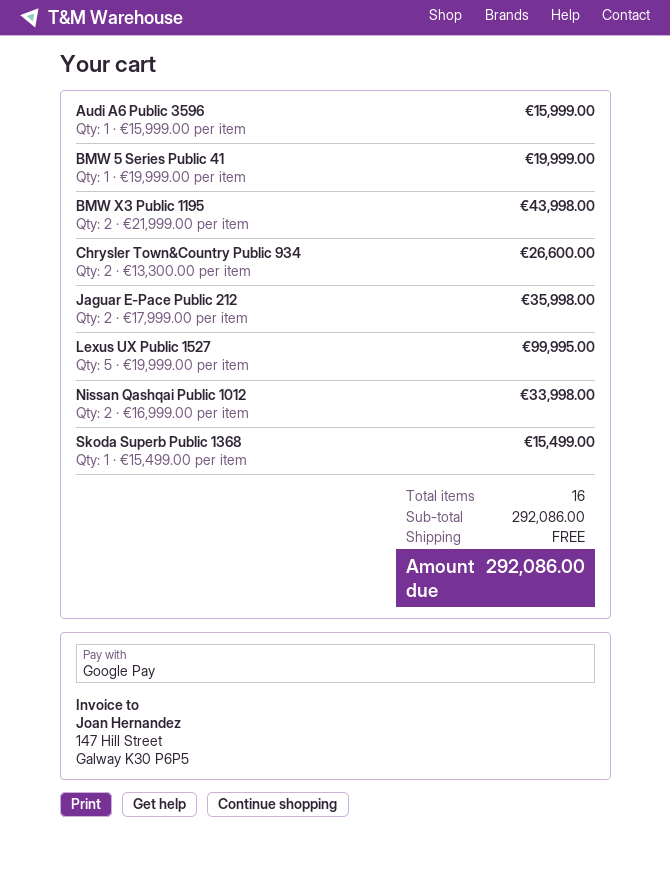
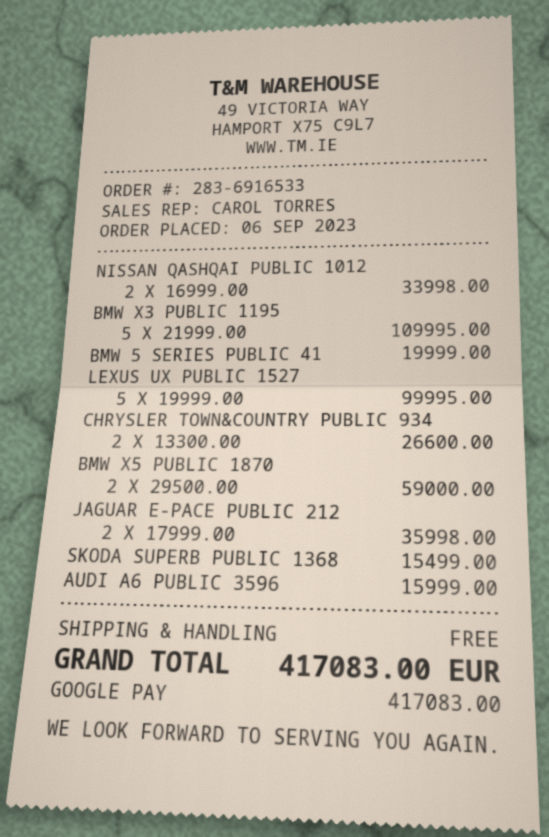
BMW X3 Public 1195: 2 x 21999.00 = 43998.00 -> 5 x 21999.00 = 109995.00
BMW X5 PUBLIC 1870: none -> 2 x 29500.00 = 59000.00
total: 292086.00 -> 417083.00

